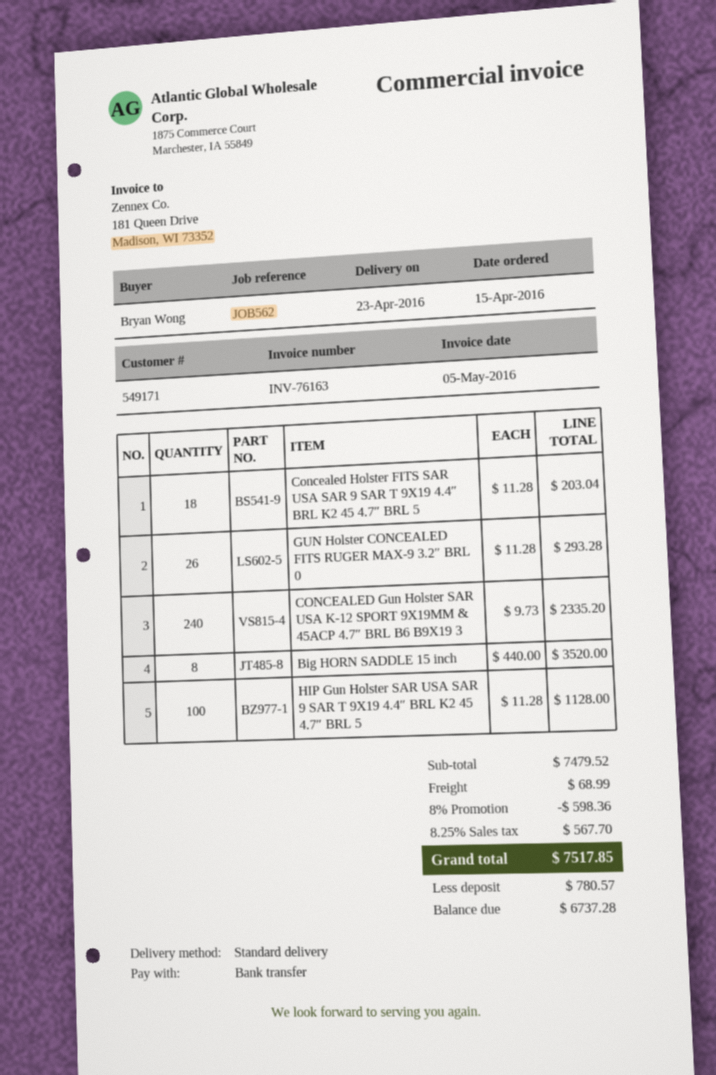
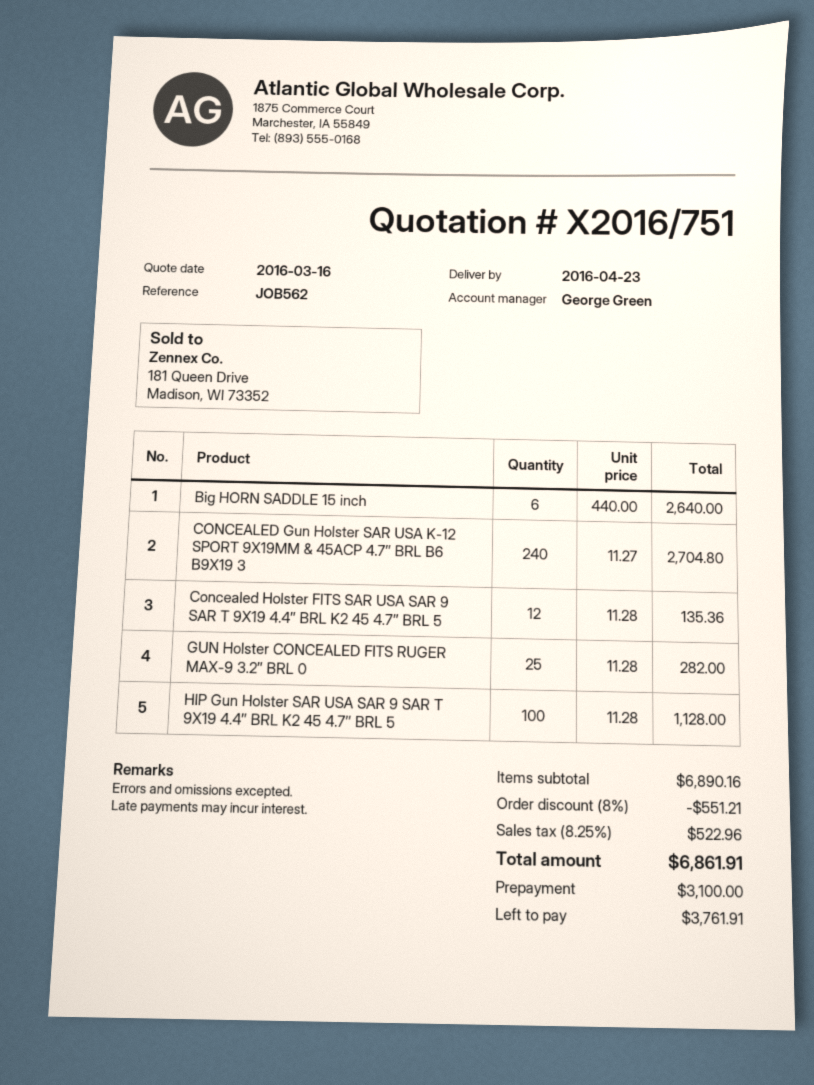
Concealed Holster FITS SAR USA SAR 9 SAR T 9X19 4.4″ BRL K2 45 4.7″ BRL 5: 18 x 11.28 = 203.04 -> 12 x 11.28 = 135.36
GUN Holster CONCEALED FITS RUGER MAX-9 3.2″ BRL 0: 26 x 11.28 = 293.28 -> 25 x 11.28 = 282.00
CONCEALED Gun Holster SAR USA K-12 SPORT 9X19MM & 45ACP 4.7″ BRL B6 B9X19 3: 240 x 9.73 = 2335.20 -> 240 x 11.27 = 2704.80
Big HORN SADDLE 15 inch: 8 x 440.00 = 3520.00 -> 6 x 440.00 = 2640.00
subtotal: 7479.52 -> 6890.16
discount: 8% = 598.36 -> 8% = 551.21
shipping: 68.99 -> none
tax: 8.25% = 567.70 -> 8.25% = 522.96
total: 7517.85 -> 6861.91
deposit: 780.57 -> 3100.00
balance: 6737.28 -> 3761.91

